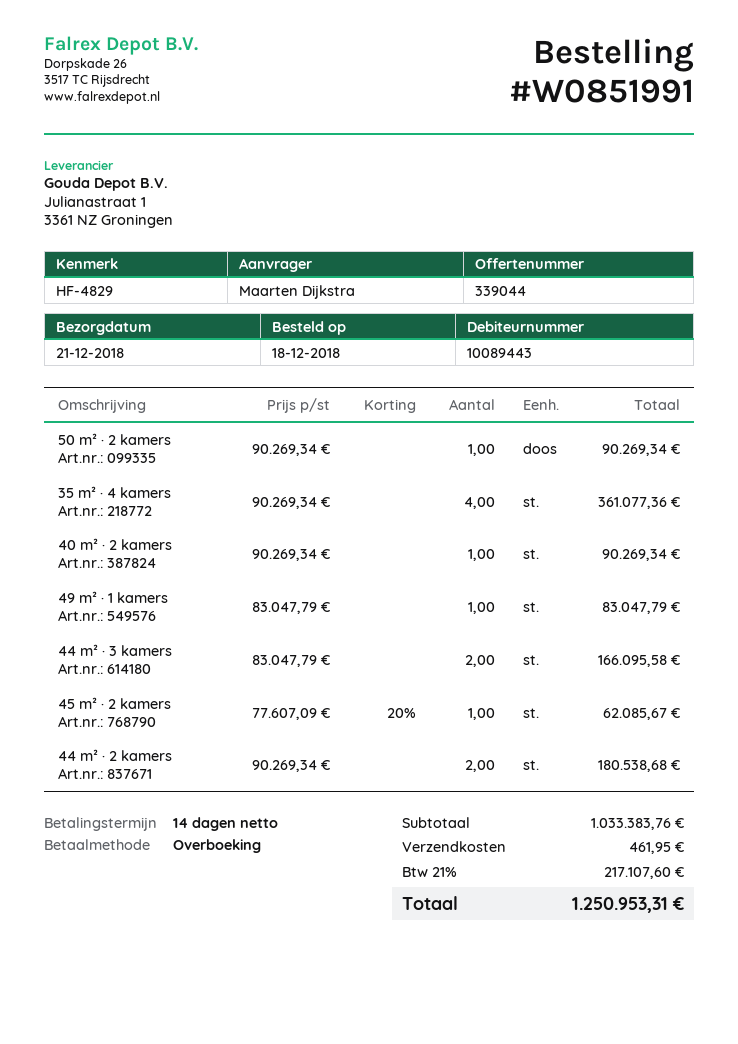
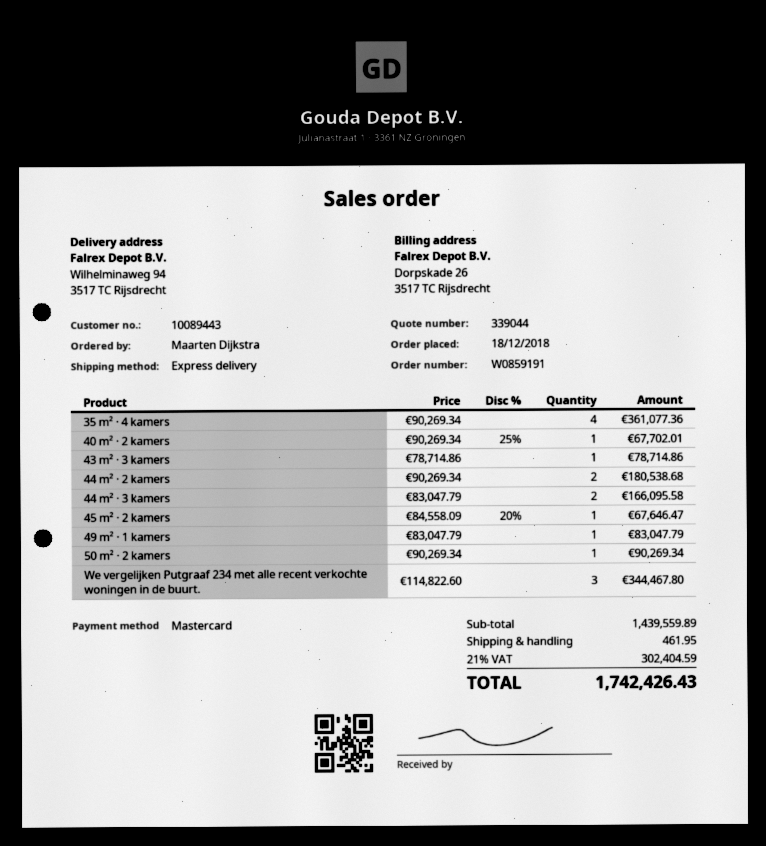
order number: W0851991 -> W0859191
payment method: bank transfer -> Mastercard
40 m² · 2 kamers: 1 x 90269.34 = 90269.34 -> 1 x 90269.34 - 25% = 67702.01
45 m² · 2 kamers: 1 x 77607.09 - 20% = 62085.67 -> 1 x 84558.09 - 20% = 67646.47
43 m² · 3 kamers: none -> 1 x 78714.86 = 78714.86
We vergelijken Putgraaf 234 met alle recent verkochte woningen in de buurt.: none -> 3 x 114822.60 = 344467.80
subtotal: 1033383.76 -> 1439559.89
tax: 21% = 217107.60 -> 21% = 302404.59
total: 1250953.31 -> 1742426.43

